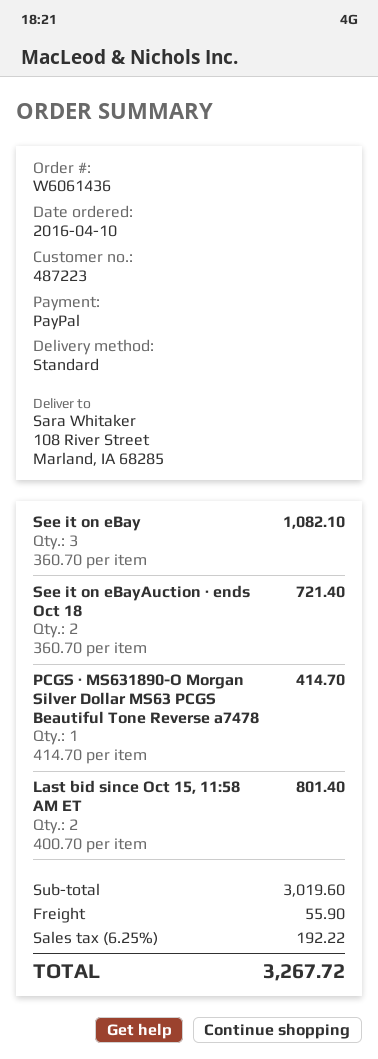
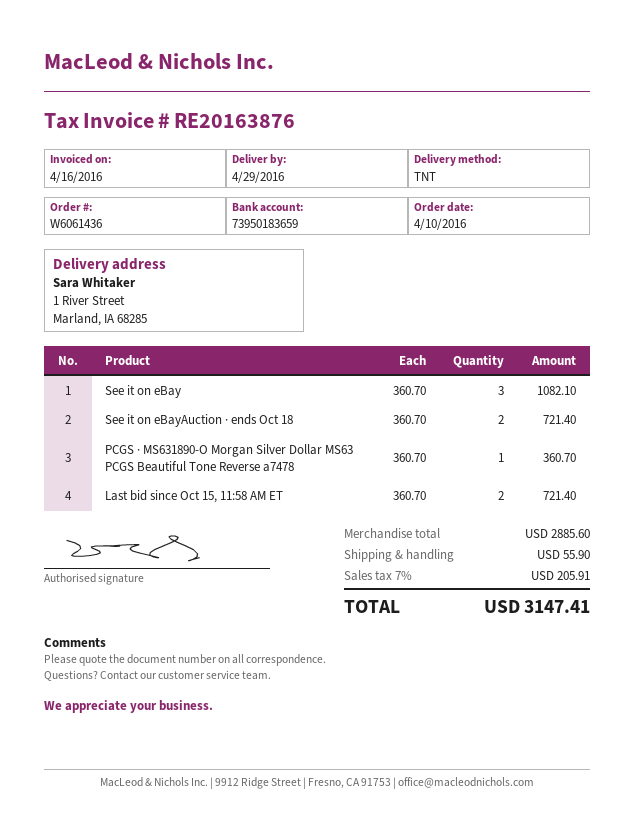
shipping method: standard -> TNT
ship to: 108 River Street, Marland, IA 68285 -> 1 River Street, Marland, IA 68285
PCGS · MS631890-O Morgan Silver Dollar MS63 PCGS Beautiful Tone Reverse a7478: 1 x 414.70 = 414.70 -> 1 x 360.70 = 360.70
Last bid since Oct 15, 11:58 AM ET: 2 x 400.70 = 801.40 -> 2 x 360.70 = 721.40
subtotal: 3019.60 -> 2885.60
tax: 6.25% = 192.22 -> 7% = 205.91
total: 3267.72 -> 3147.41

